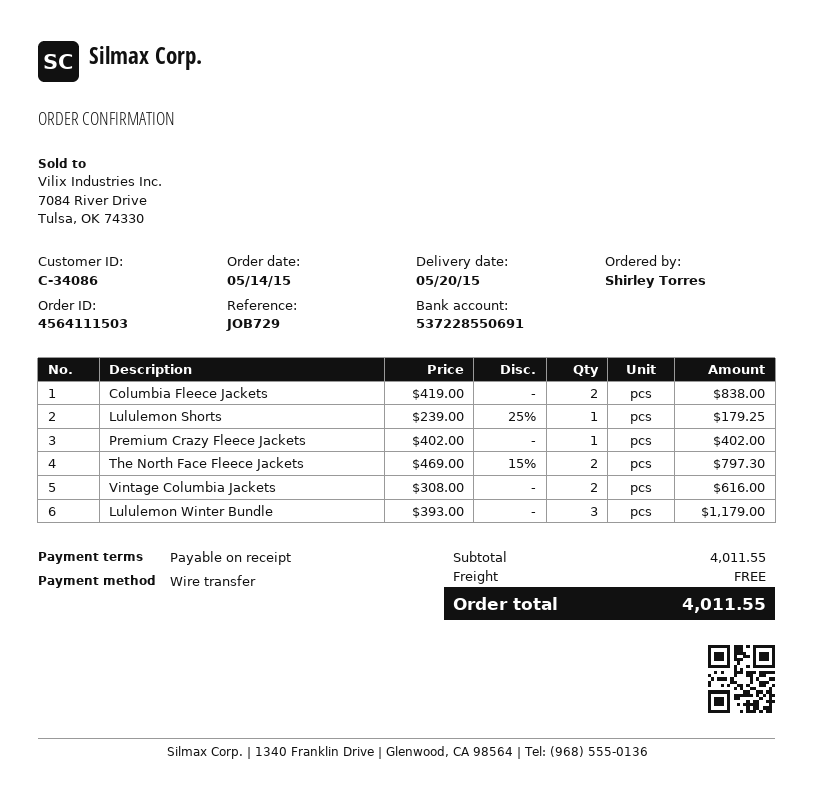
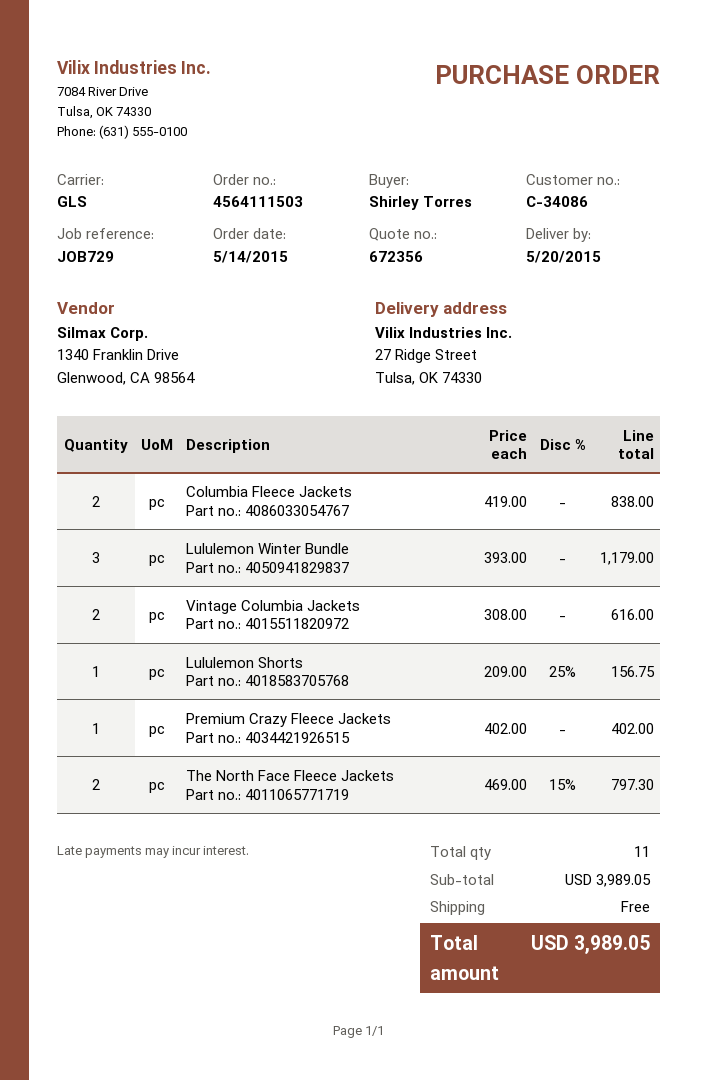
Lululemon Shorts: 1 x 239.00 - 25% = 179.25 -> 1 x 209.00 - 25% = 156.75
subtotal: 4011.55 -> 3989.05
total: 4011.55 -> 3989.05

